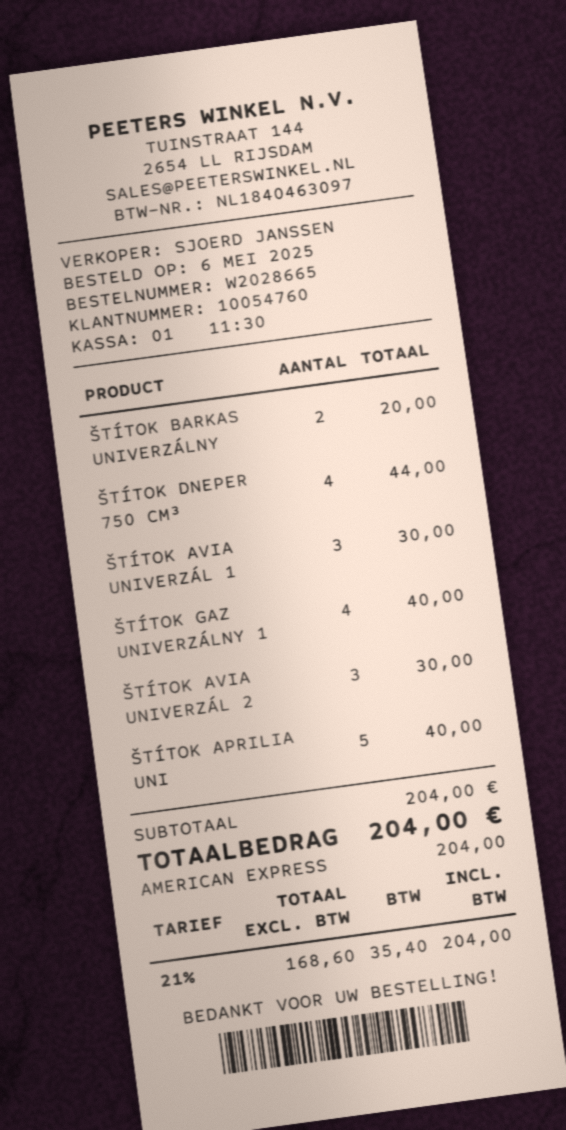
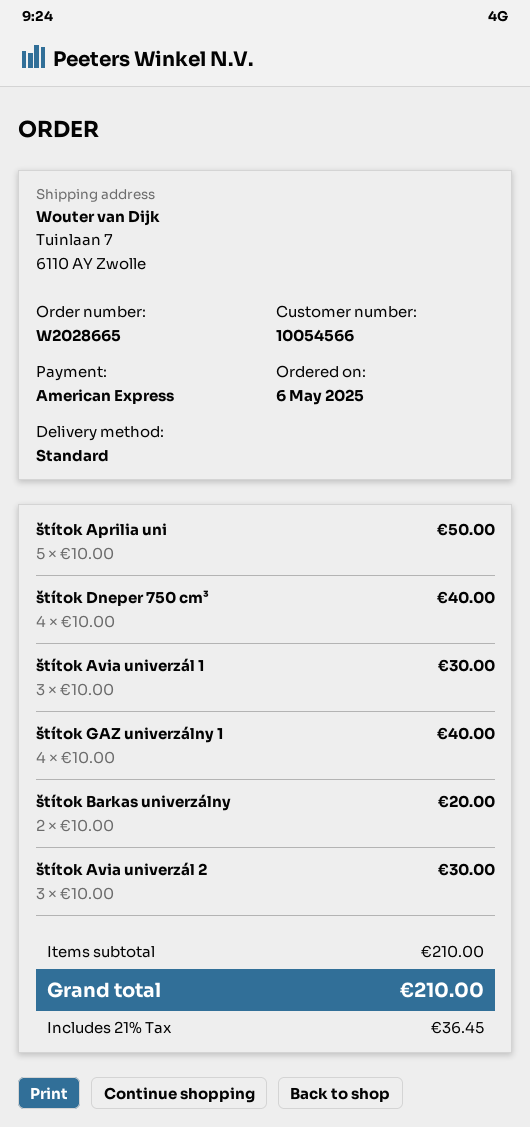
customer number: 10054760 -> 10054566
ŠTÍTOK DNEPER 750 CM³: 4 for 44.00 -> 4 for 40.00
ŠTÍTOK APRILIA UNI: 5 for 40.00 -> 5 for 50.00
subtotal: 204.00 -> 210.00
tax: 21% = 35.40 -> 21% = 36.45
total: 204.00 -> 210.00

